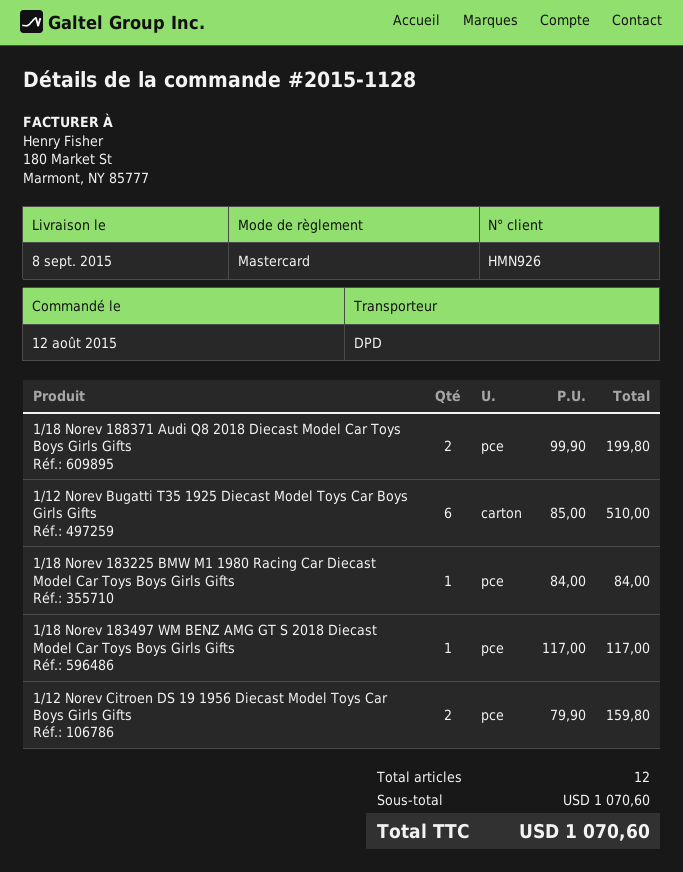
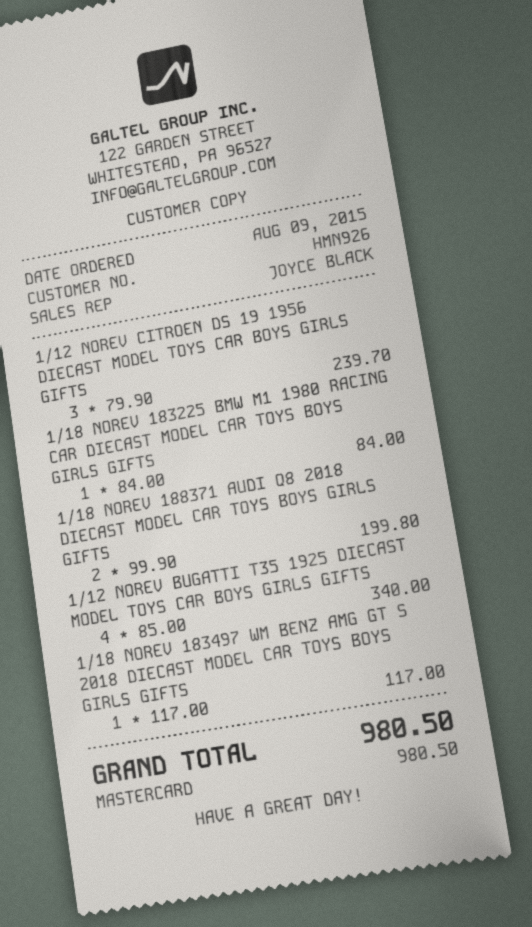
order date: 2015-08-12 -> 2015-08-09
1/12 Norev Bugatti T35 1925 Diecast Model Toys Car Boys Girls Gifts: 6 x 85.00 = 510.00 -> 4 x 85.00 = 340.00
1/12 Norev Citroen DS 19 1956 Diecast Model Toys Car Boys Girls Gifts: 2 x 79.90 = 159.80 -> 3 x 79.90 = 239.70
total: 1070.60 -> 980.50

